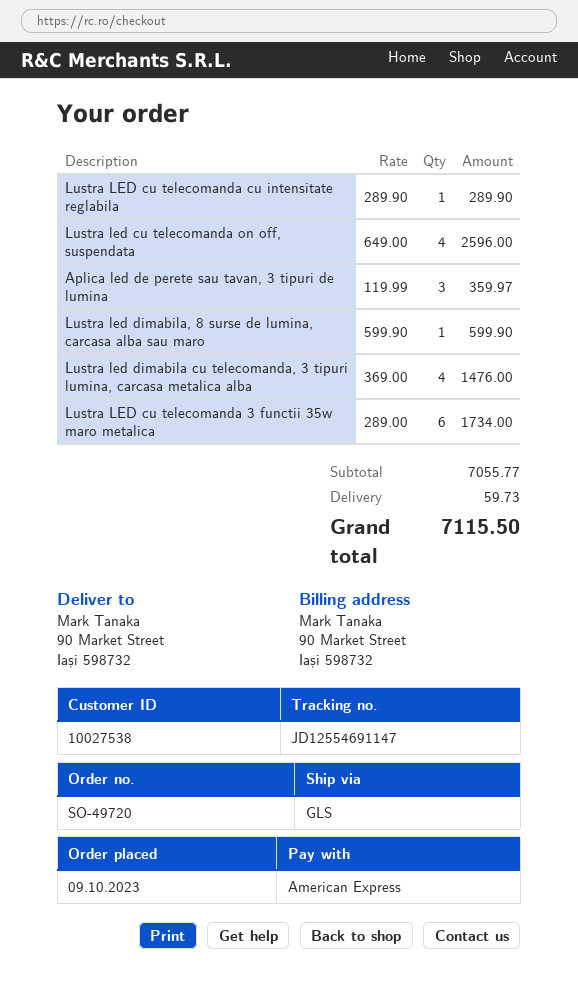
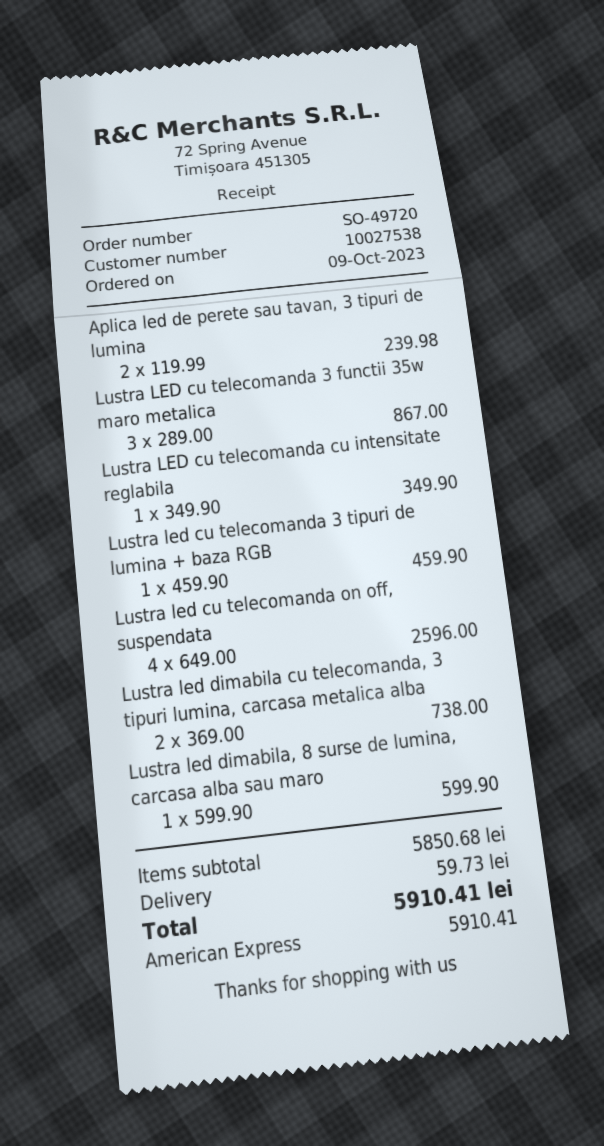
Lustra LED cu telecomanda cu intensitate reglabila: 1 x 289.90 = 289.90 -> 1 x 349.90 = 349.90
Aplica led de perete sau tavan, 3 tipuri de lumina: 3 x 119.99 = 359.97 -> 2 x 119.99 = 239.98
Lustra led dimabila cu telecomanda, 3 tipuri lumina, carcasa metalica alba: 4 x 369.00 = 1476.00 -> 2 x 369.00 = 738.00
Lustra LED cu telecomanda 3 functii 35w maro metalica: 6 x 289.00 = 1734.00 -> 3 x 289.00 = 867.00
Lustra led cu telecomanda 3 tipuri de lumina + baza RGB: none -> 1 x 459.90 = 459.90
subtotal: 7055.77 -> 5850.68
total: 7115.50 -> 5910.41

